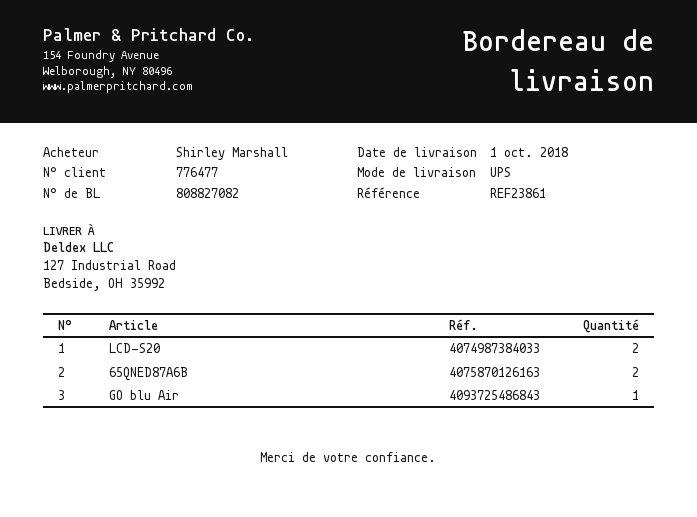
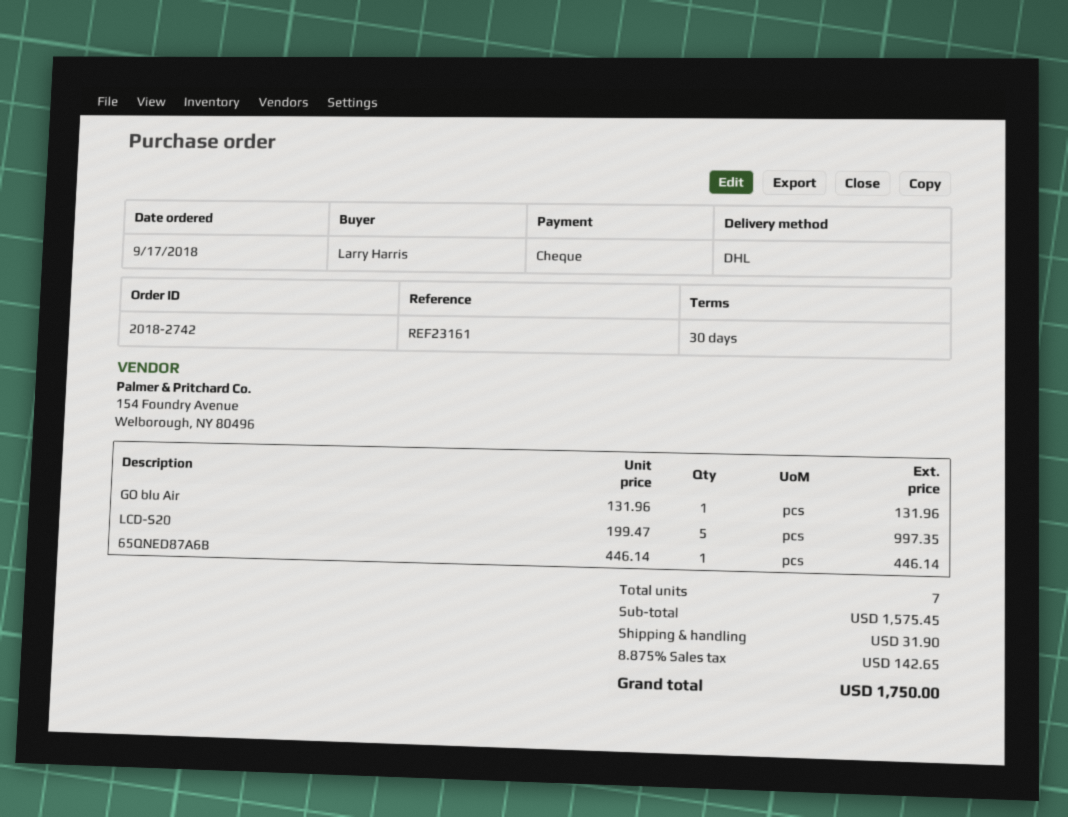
reference: REF23861 -> REF23161
ordered by: Shirley Marshall -> Larry Harris
shipping method: UPS -> DHL
LCD-S20: 2 -> 5
65QNED87A6B: 2 -> 1

